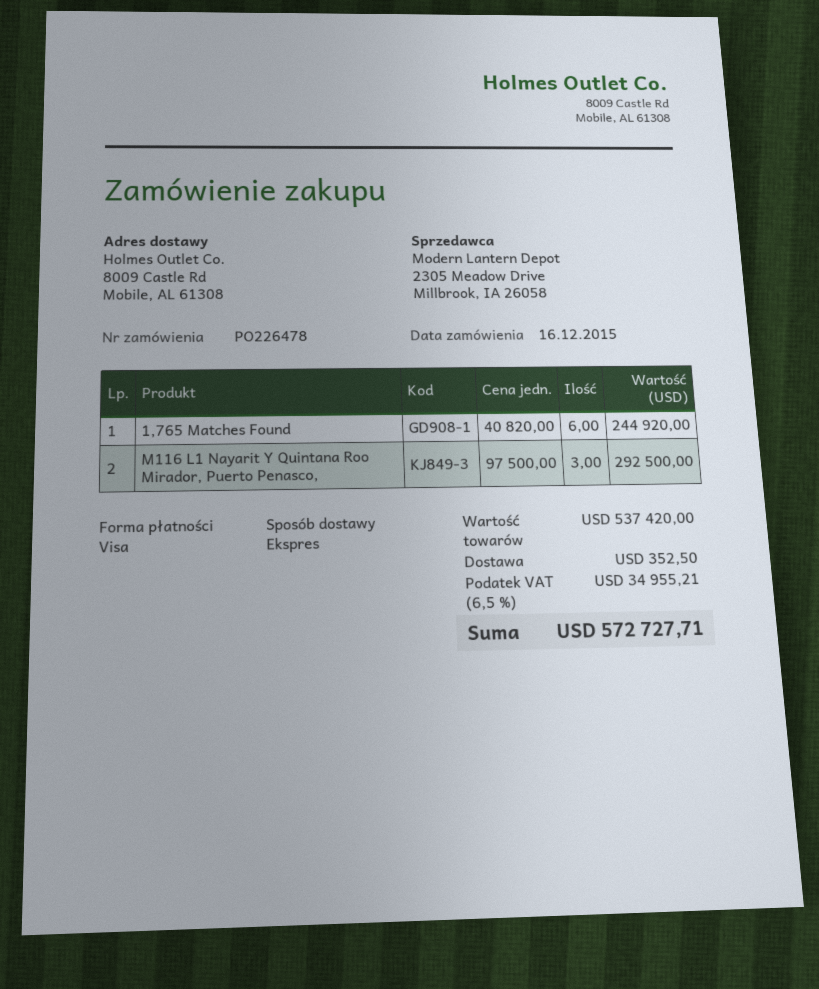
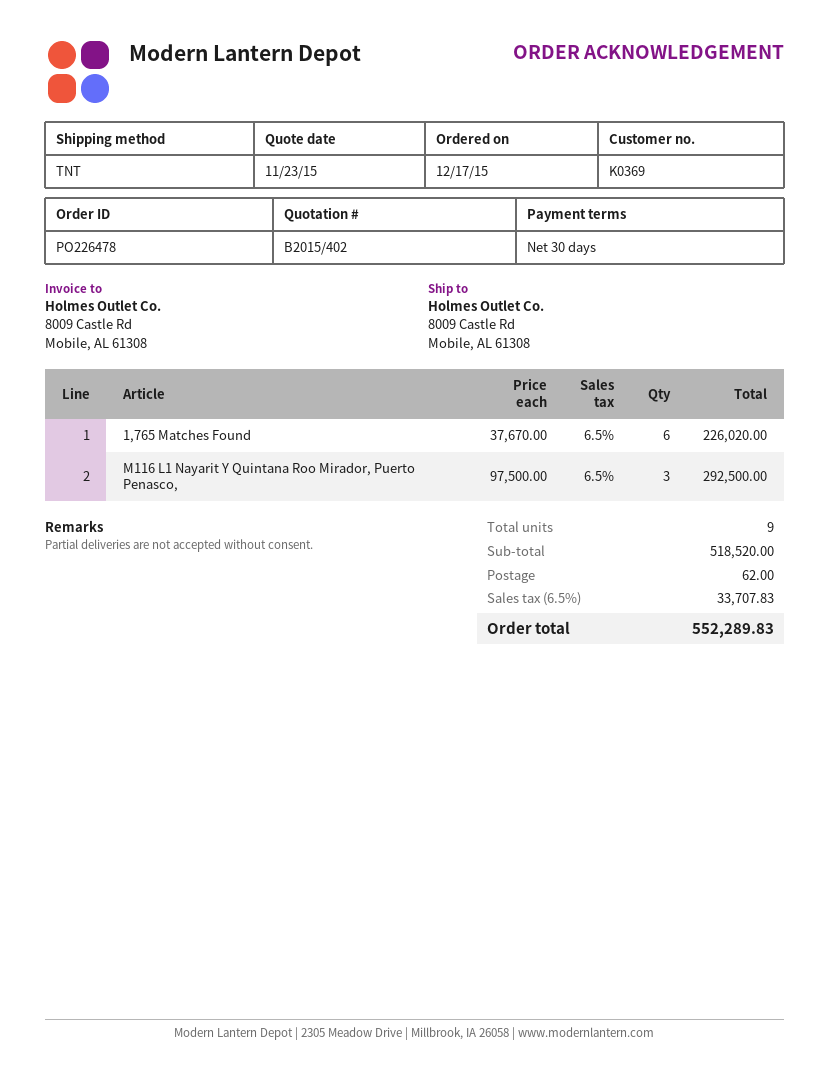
order date: 2015-12-16 -> 2015-12-17
shipping method: express -> TNT
1,765 Matches Found: 6 x 40820.00 = 244920.00 -> 6 x 37670.00 = 226020.00
subtotal: 537420.00 -> 518520.00
shipping: 352.50 -> 62.00
tax: 6.5% = 34955.21 -> 6.5% = 33707.83
total: 572727.71 -> 552289.83

